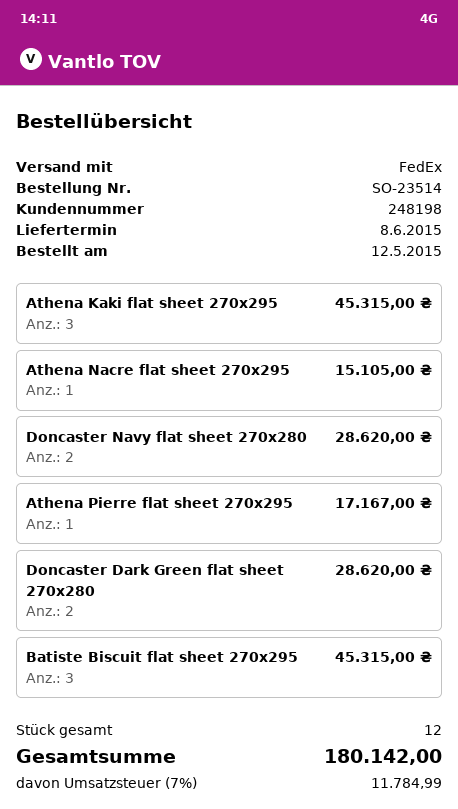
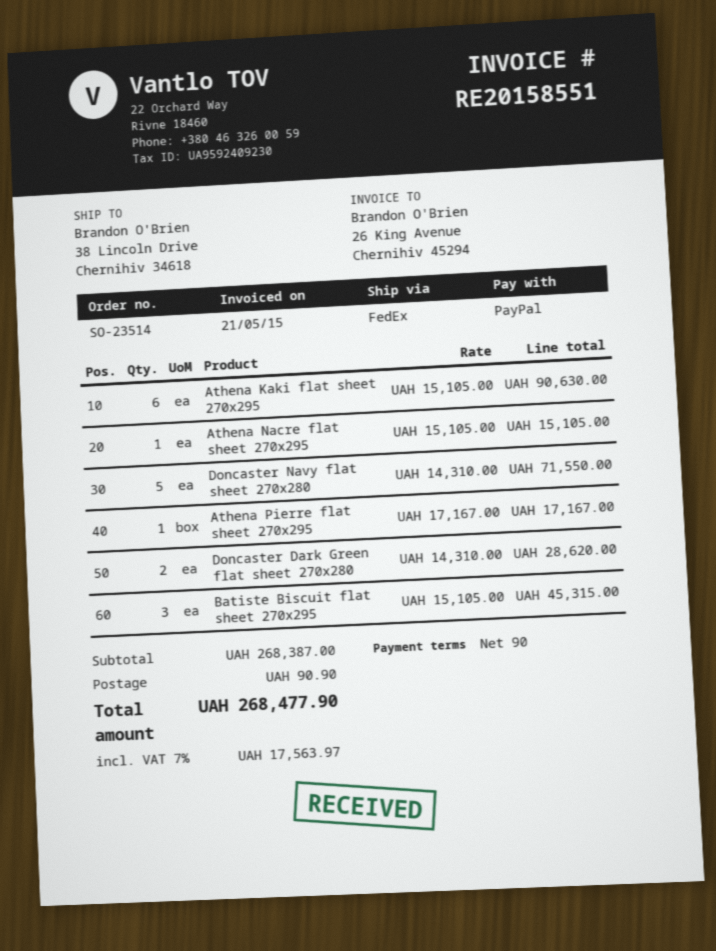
Athena Kaki flat sheet 270x295: 3 for 45315.00 -> 6 for 90630.00
Doncaster Navy flat sheet 270x280: 2 for 28620.00 -> 5 for 71550.00
shipping: none -> 90.90
tax: 7% = 11784.99 -> 7% = 17563.97
total: 180142.00 -> 268477.90

